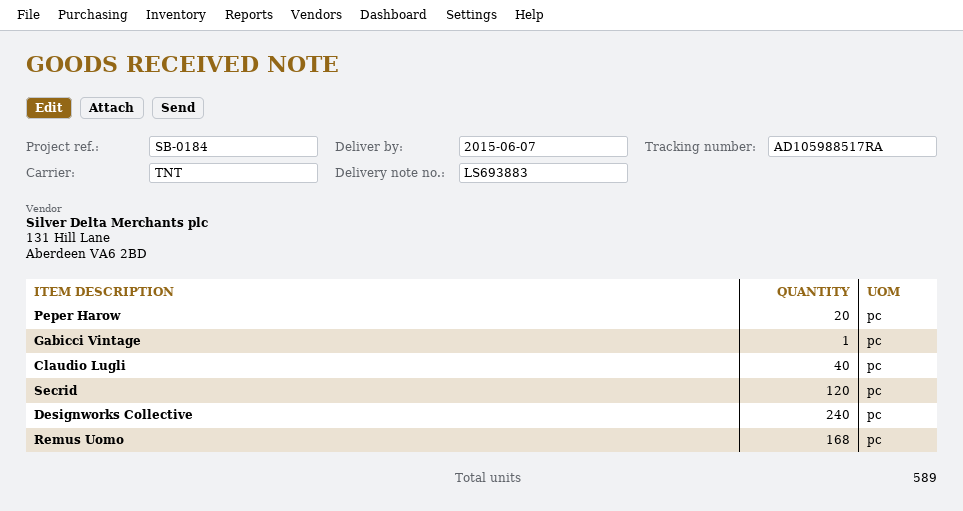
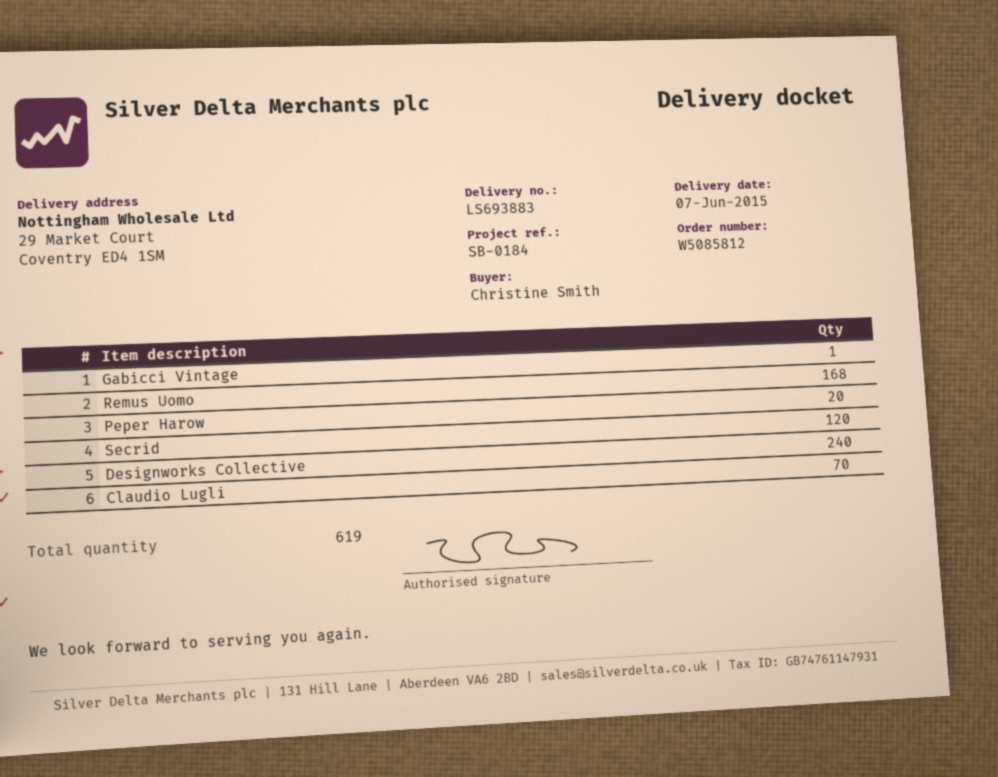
Claudio Lugli: 40 -> 70
total quantity: 589 -> 619

